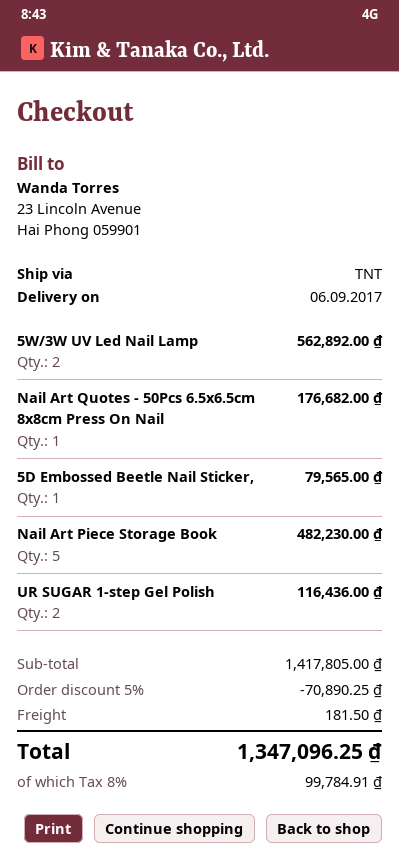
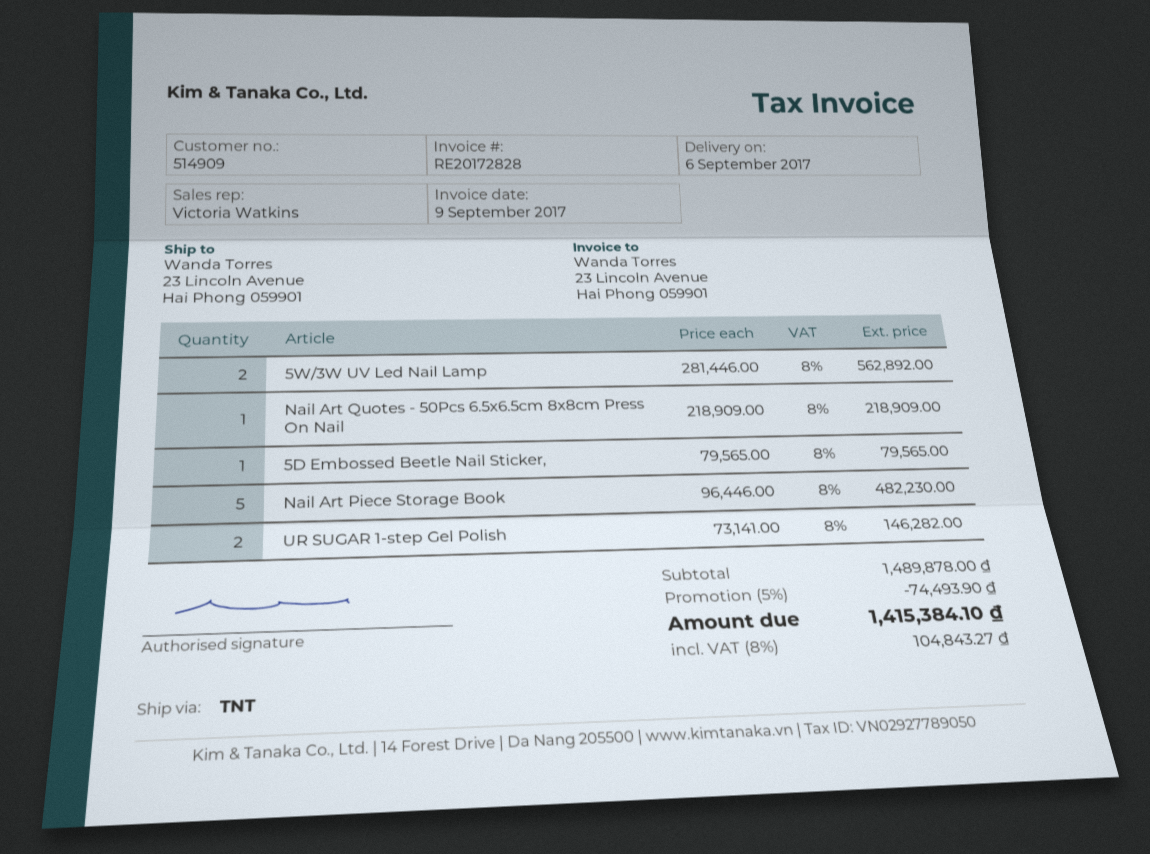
Nail Art Quotes - 50Pcs 6.5x6.5cm 8x8cm Press On Nail: 1 for 176682.00 -> 1 for 218909.00
UR SUGAR 1-step Gel Polish: 2 for 116436.00 -> 2 for 146282.00
subtotal: 1417805.00 -> 1489878.00
discount: 5% = 70890.25 -> 5% = 74493.90
shipping: 181.50 -> none
tax: 8% = 99784.91 -> 8% = 104843.27
total: 1347096.25 -> 1415384.10

